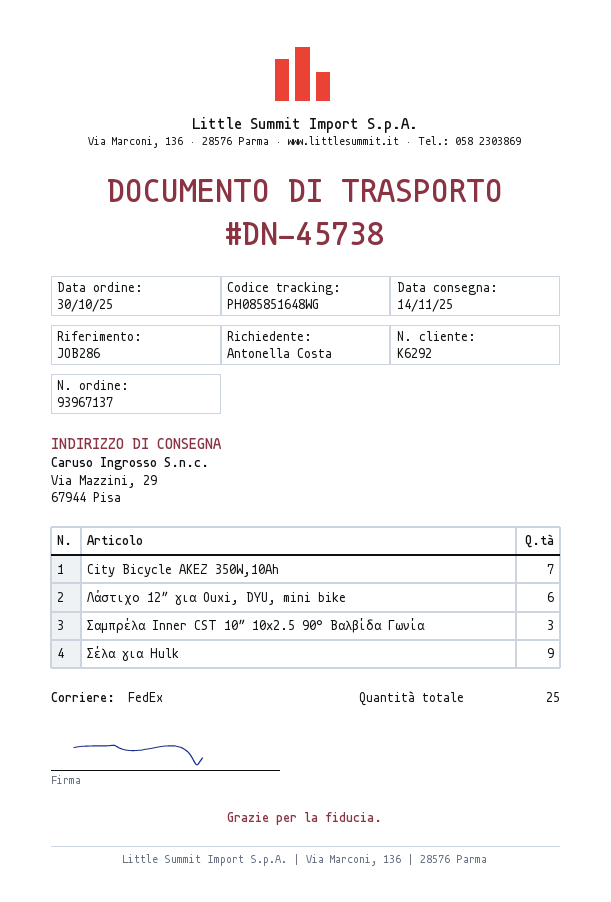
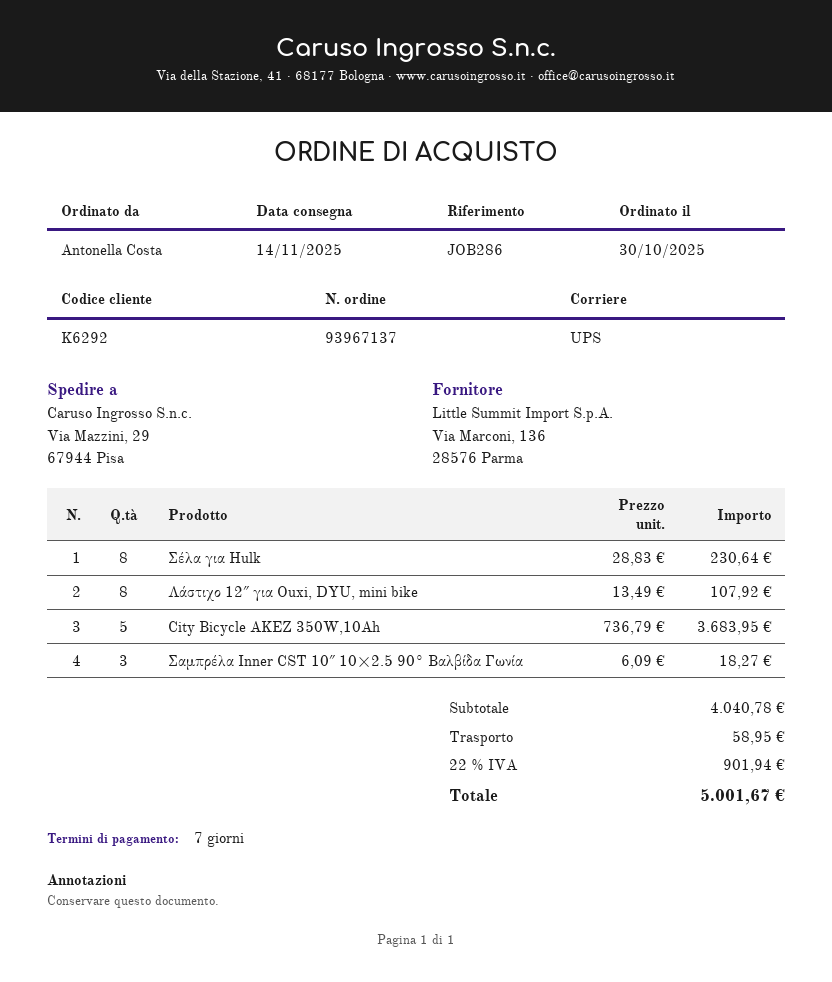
shipping method: FedEx -> UPS
City Bicycle ΑΚΕΖ 350W,10Ah: 7 -> 5
Λάστιχο 12″ για Ouxi, DYU, mini bike: 6 -> 8
Σέλα για Hulk: 9 -> 8

